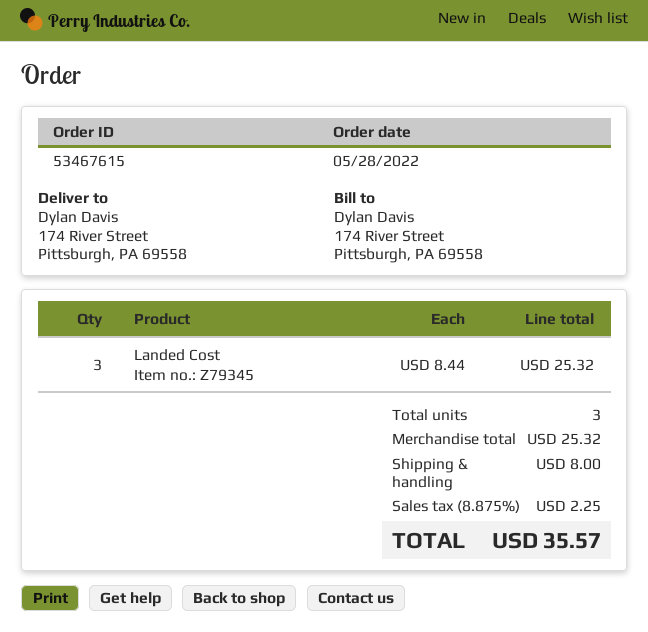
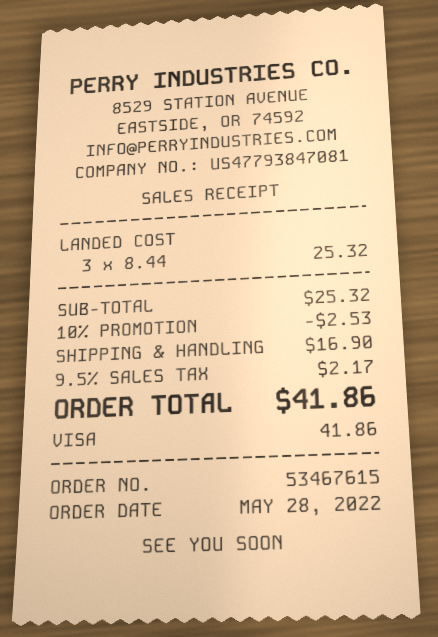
discount: none -> 10% = 2.53
shipping: 8.00 -> 16.90
tax: 8.875% = 2.25 -> 9.5% = 2.17
total: 35.57 -> 41.86

